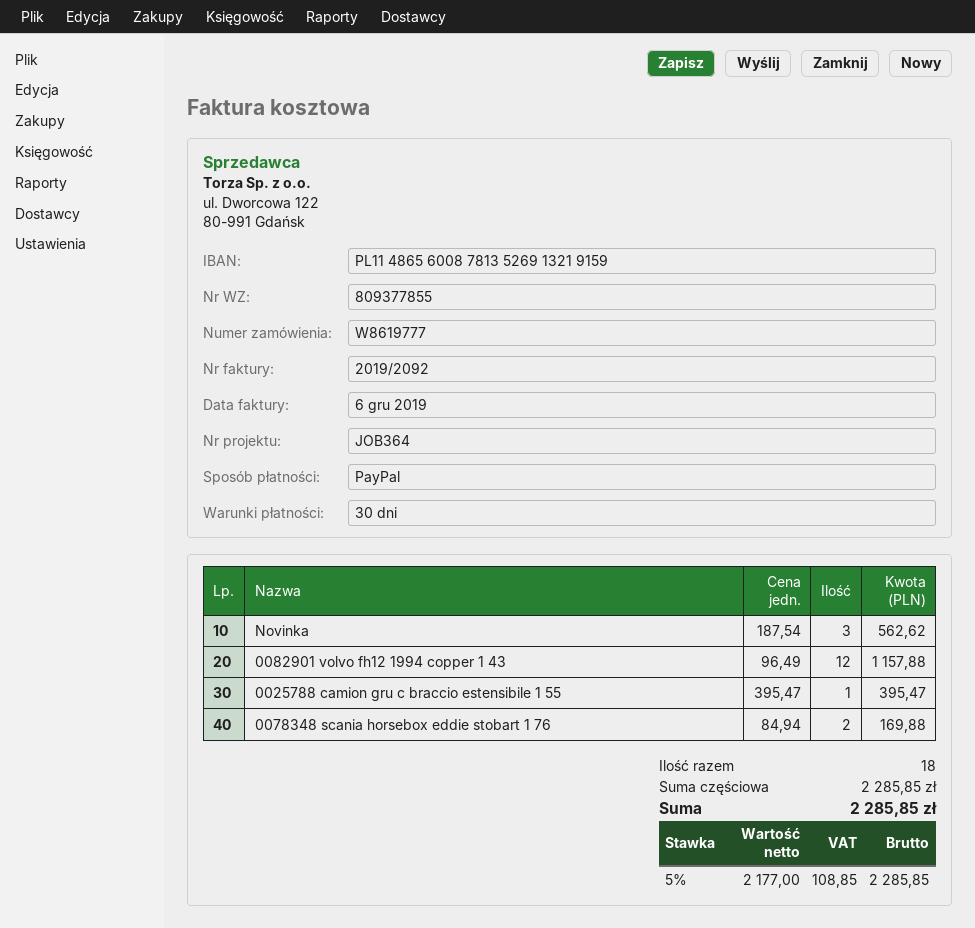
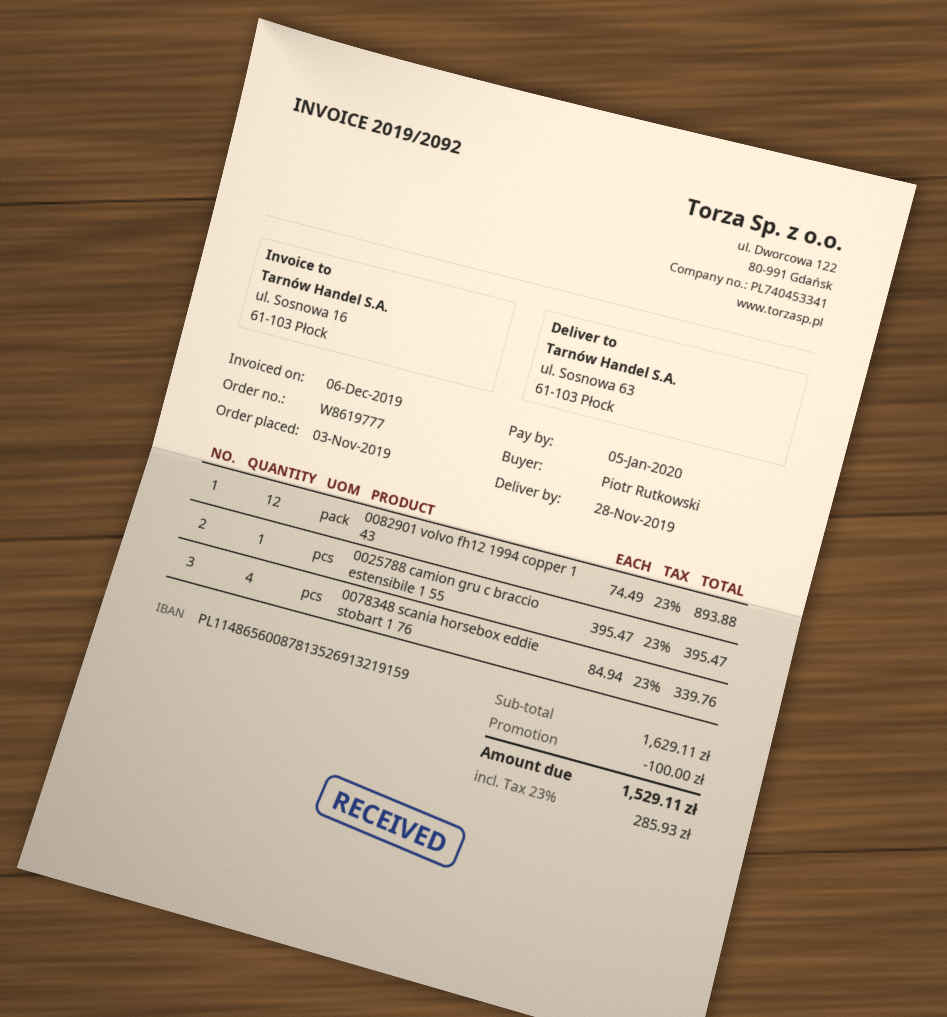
Novinka: 3 x 187.54 = 562.62 -> none
0082901 volvo fh12 1994 copper 1 43: 12 x 96.49 = 1157.88 -> 12 x 74.49 = 893.88
0078348 scania horsebox eddie stobart 1 76: 2 x 84.94 = 169.88 -> 4 x 84.94 = 339.76
subtotal: 2285.85 -> 1629.11
discount: none -> 100.00
tax: 5% = 108.85 -> 23% = 285.93
total: 2285.85 -> 1529.11

